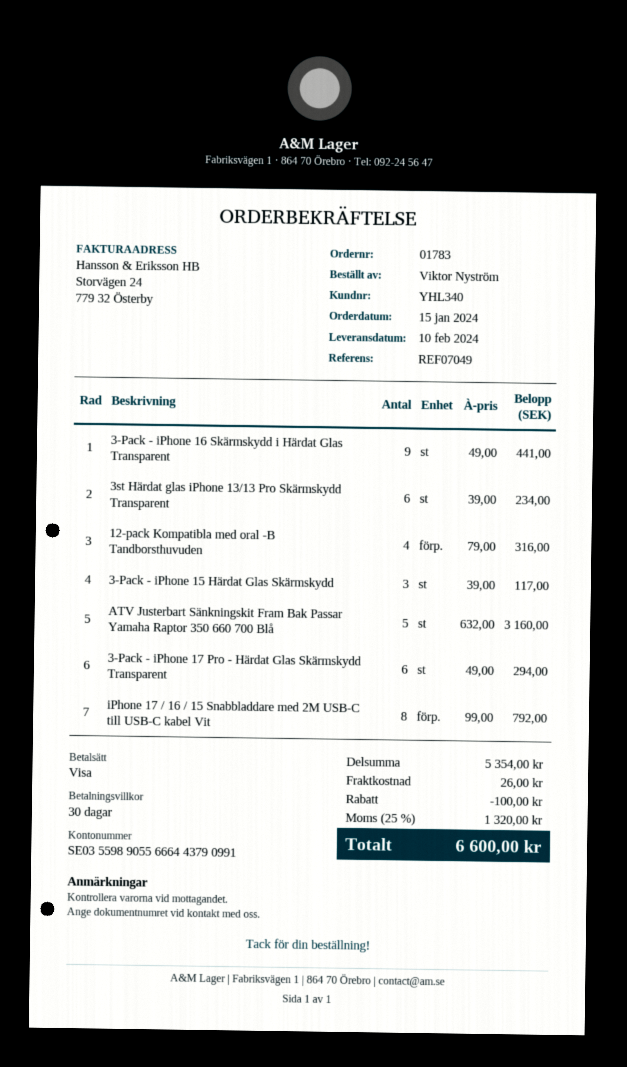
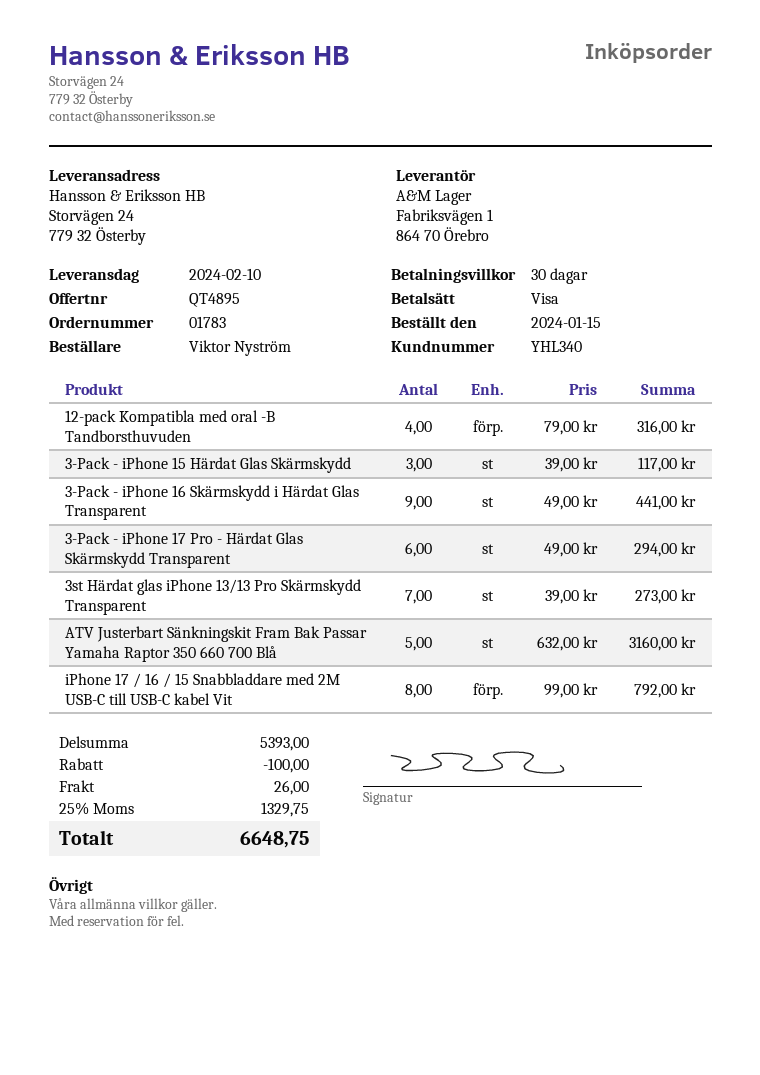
3st Härdat glas iPhone 13/13 Pro Skärmskydd Transparent: 6 x 39.00 = 234.00 -> 7 x 39.00 = 273.00
subtotal: 5354.00 -> 5393.00
tax: 25% = 1320.00 -> 25% = 1329.75
total: 6600.00 -> 6648.75

